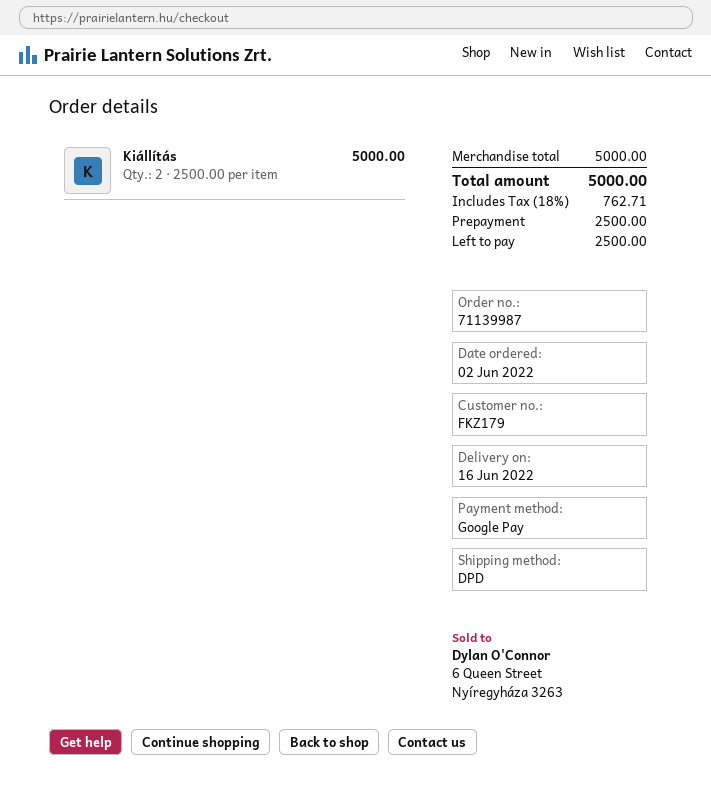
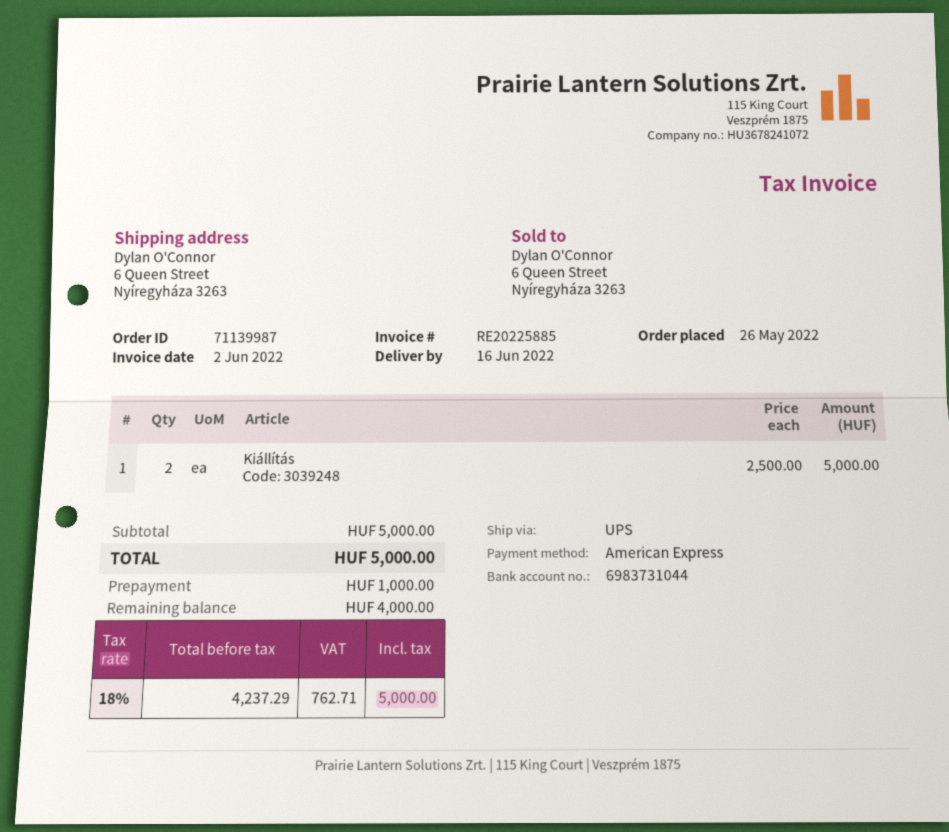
order date: 2022-06-02 -> 2022-05-26
payment method: Google Pay -> American Express
shipping method: DPD -> UPS
deposit: 2500.00 -> 1000.00
balance: 2500.00 -> 4000.00

